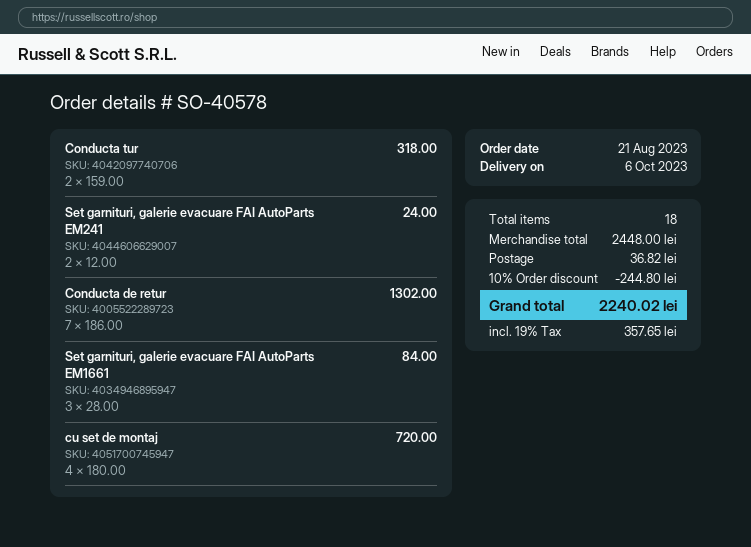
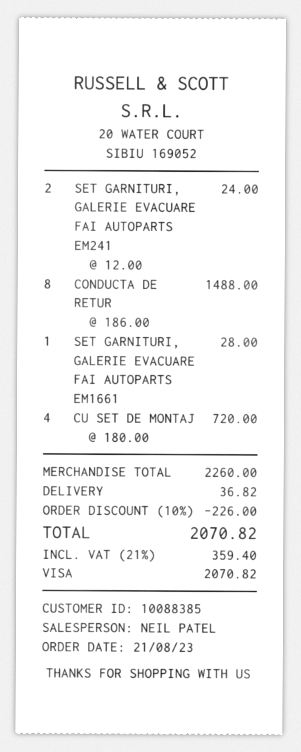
Conducta tur: 2 x 159.00 = 318.00 -> none
Conducta de retur: 7 x 186.00 = 1302.00 -> 8 x 186.00 = 1488.00
Set garnituri, galerie evacuare FAI AutoParts EM1661: 3 x 28.00 = 84.00 -> 1 x 28.00 = 28.00
subtotal: 2448.00 -> 2260.00
discount: 10% = 244.80 -> 10% = 226.00
tax: 19% = 357.65 -> 21% = 359.40
total: 2240.02 -> 2070.82

